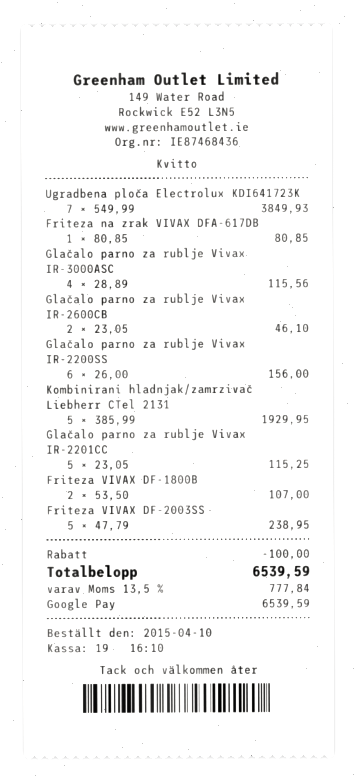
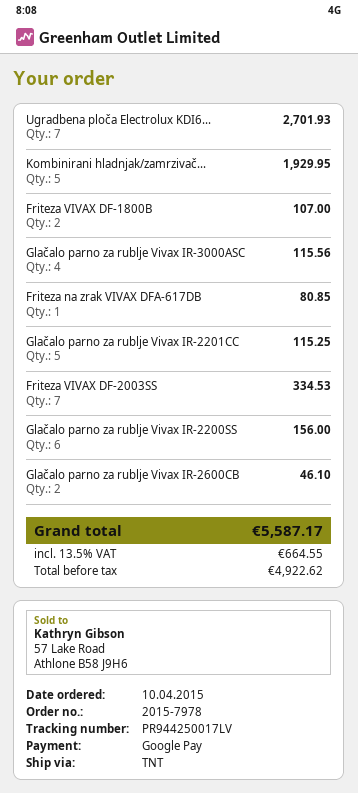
Ugradbena ploča Electrolux KDI641723K: 7 for 3849.93 -> 7 for 2701.93
Friteza VIVAX DF-2003SS: 5 for 238.95 -> 7 for 334.53
discount: 100.00 -> none
tax: 13.5% = 777.84 -> 13.5% = 664.55
total: 6539.59 -> 5587.17

